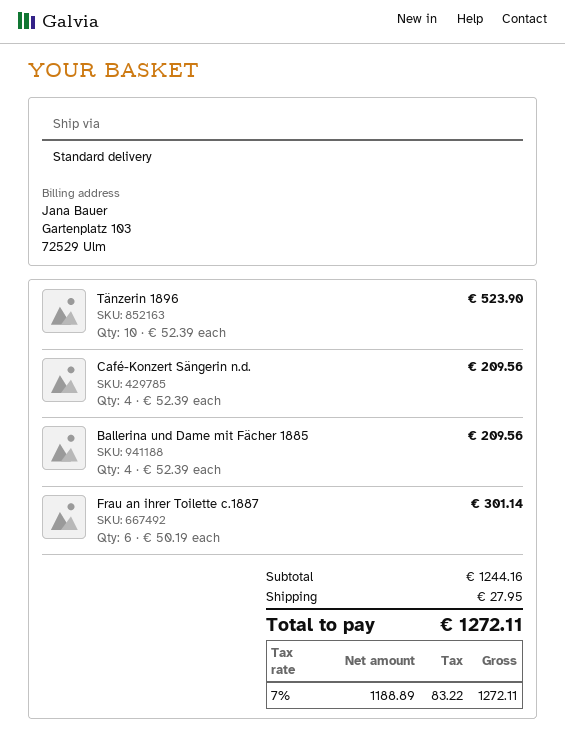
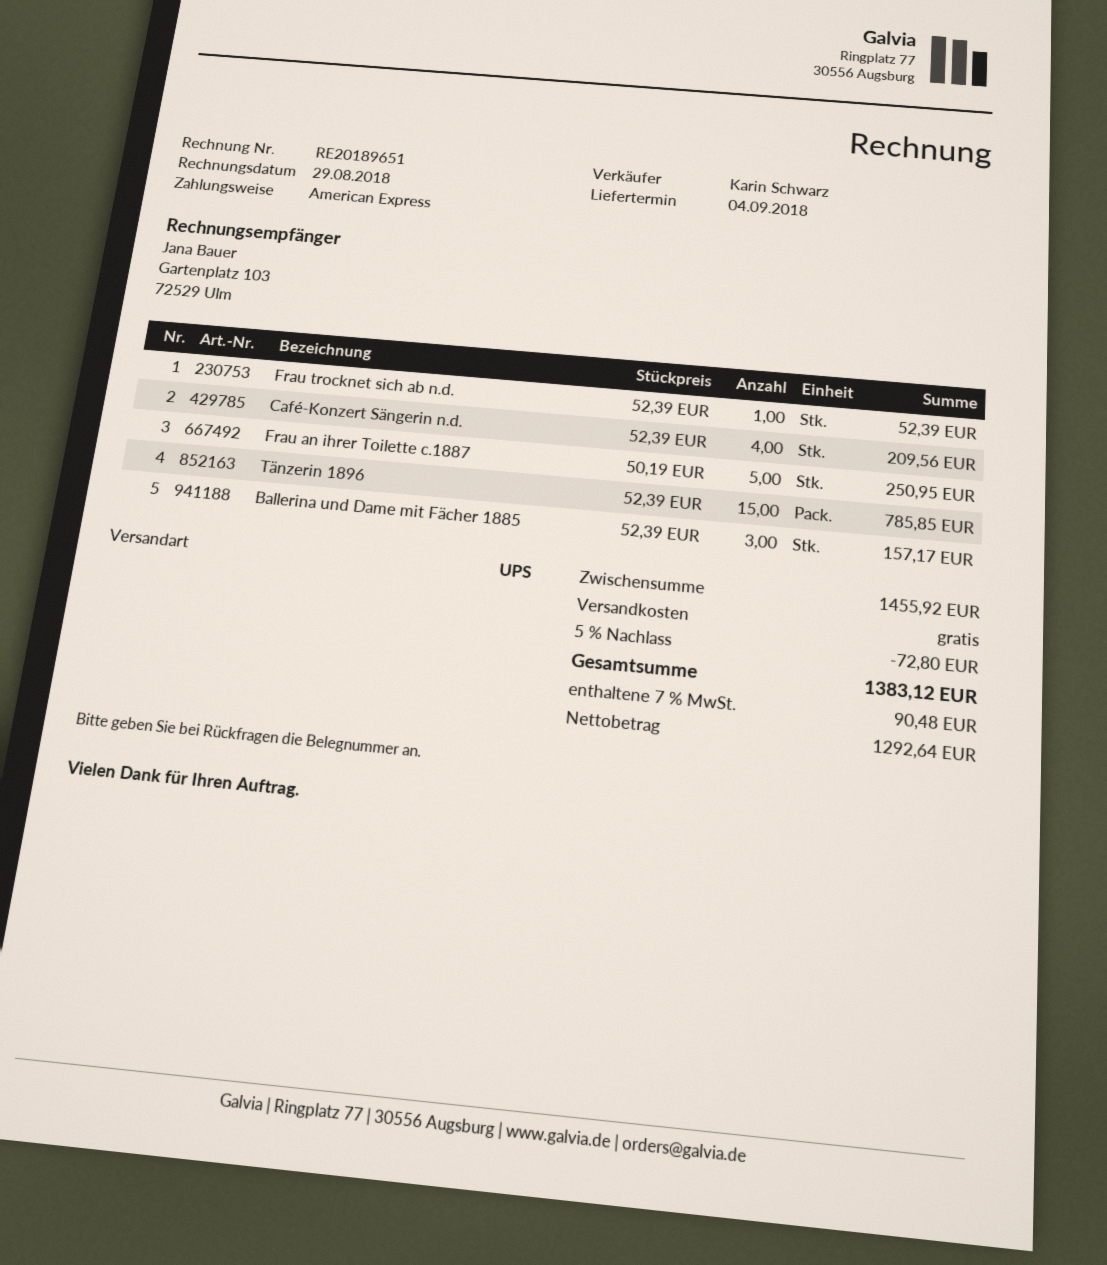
shipping method: standard -> UPS
Tänzerin 1896: 10 x 52.39 = 523.90 -> 15 x 52.39 = 785.85
Ballerina und Dame mit Fächer 1885: 4 x 52.39 = 209.56 -> 3 x 52.39 = 157.17
Frau an ihrer Toilette c.1887: 6 x 50.19 = 301.14 -> 5 x 50.19 = 250.95
Frau trocknet sich ab n.d.: none -> 1 x 52.39 = 52.39
subtotal: 1244.16 -> 1455.92
discount: none -> 5% = 72.80
shipping: 27.95 -> 0.00
net: 1188.89 -> 1292.64
tax: 7% = 83.22 -> 7% = 90.48
total: 1272.11 -> 1383.12

